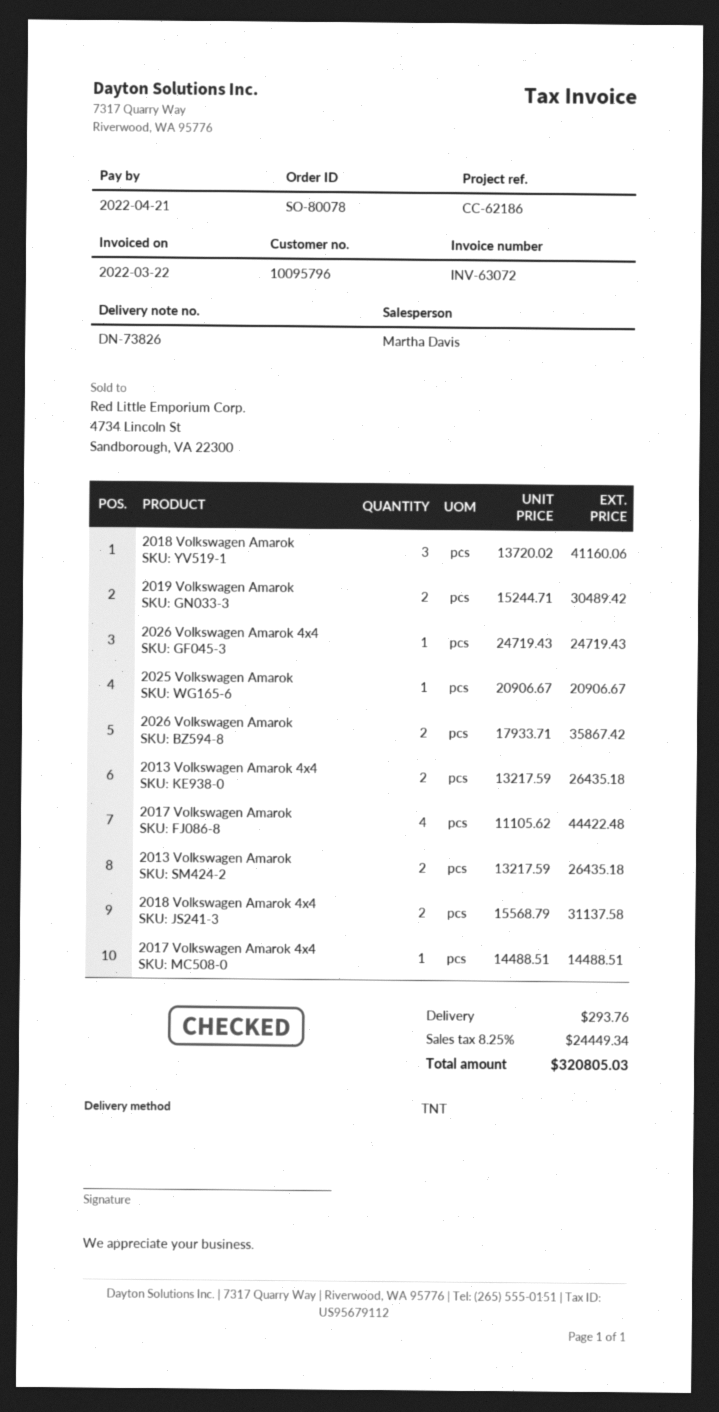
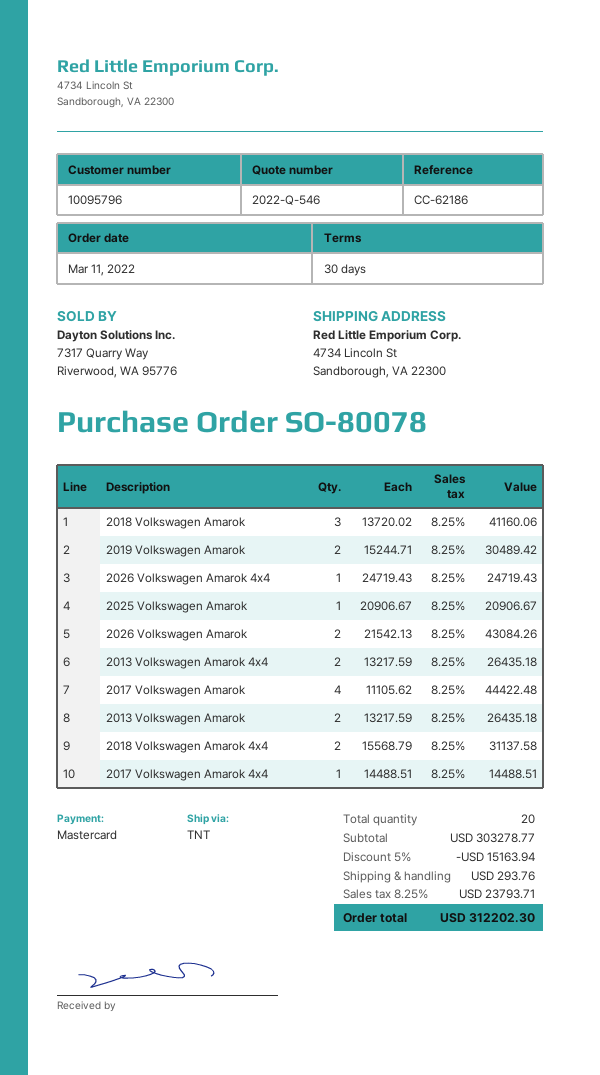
2026 Volkswagen Amarok: 2 x 17933.71 = 35867.42 -> 2 x 21542.13 = 43084.26
discount: none -> 5% = 15163.94
tax: 8.25% = 24449.34 -> 8.25% = 23793.71
total: 320805.03 -> 312202.30

